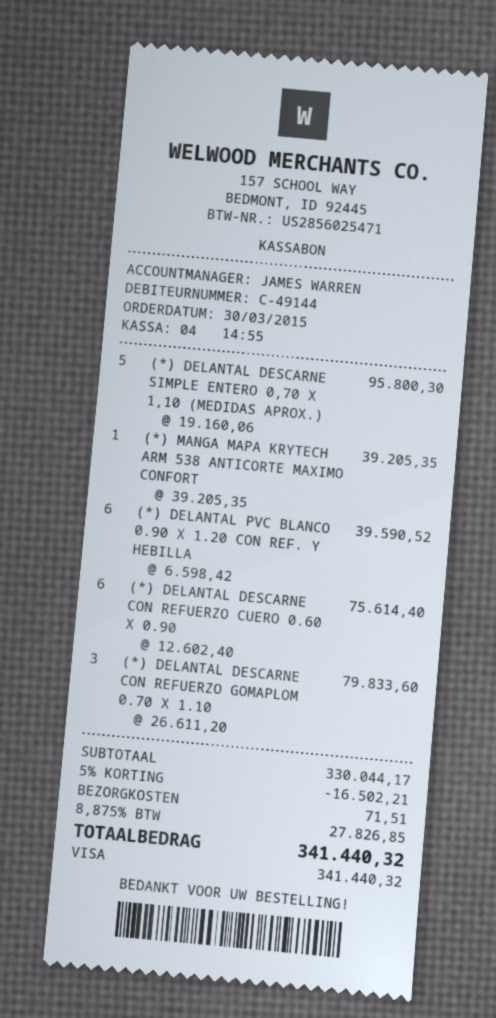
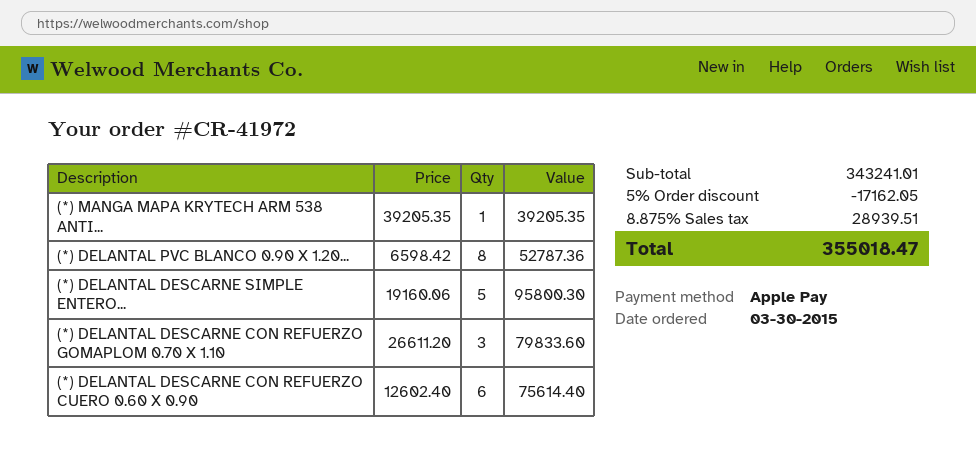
payment method: Visa -> Apple Pay
(*) DELANTAL PVC BLANCO 0.90 X 1.20 CON REF. Y HEBILLA: 6 x 6598.42 = 39590.52 -> 8 x 6598.42 = 52787.36
subtotal: 330044.17 -> 343241.01
discount: 5% = 16502.21 -> 5% = 17162.05
shipping: 71.51 -> none
tax: 8.875% = 27826.85 -> 8.875% = 28939.51
total: 341440.32 -> 355018.47

